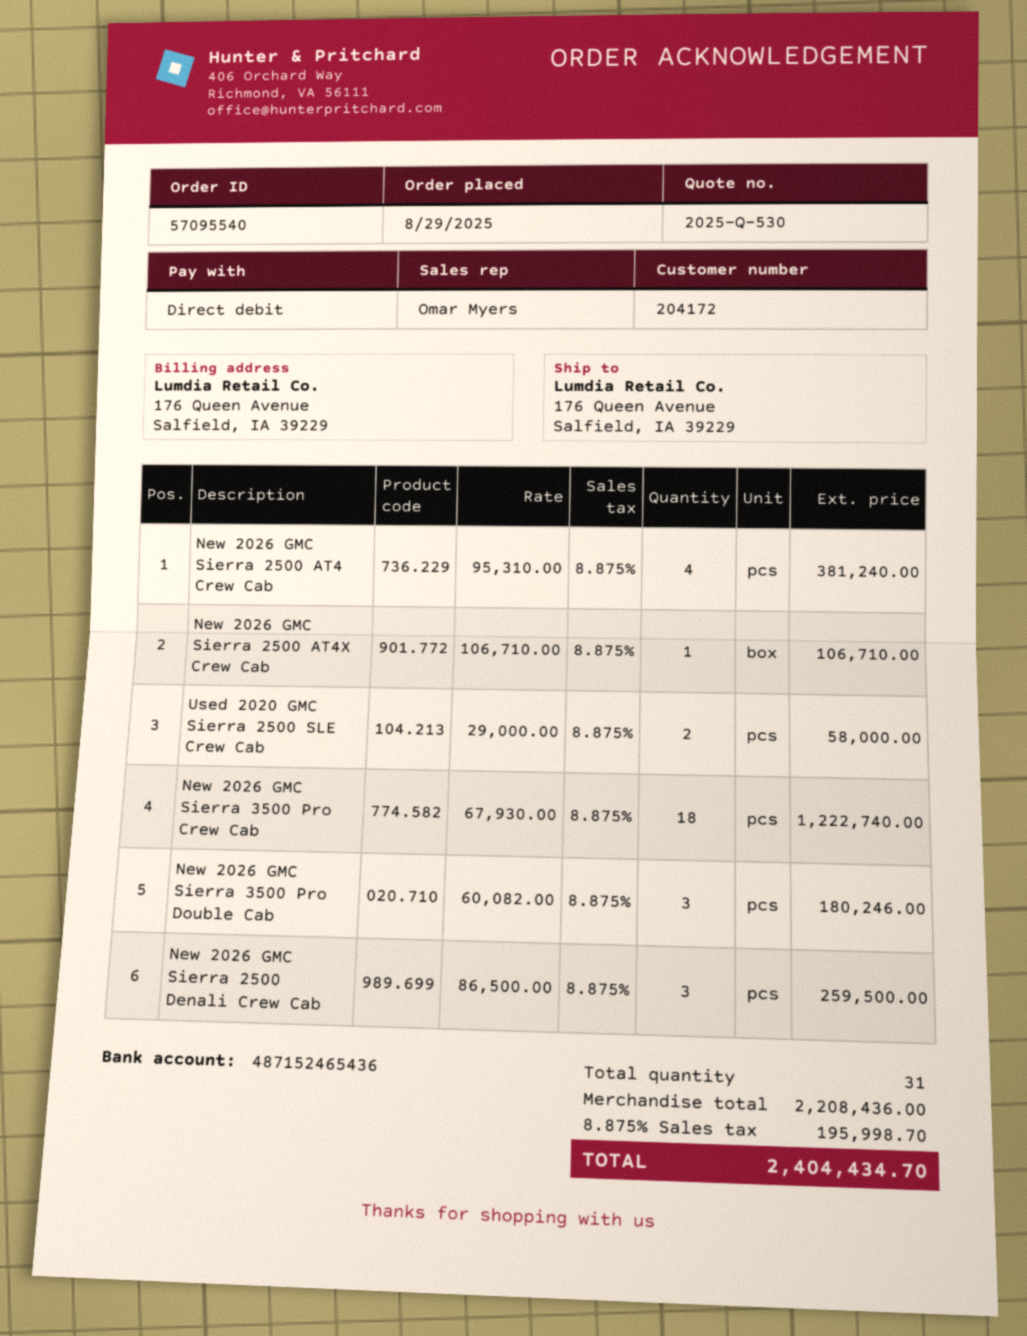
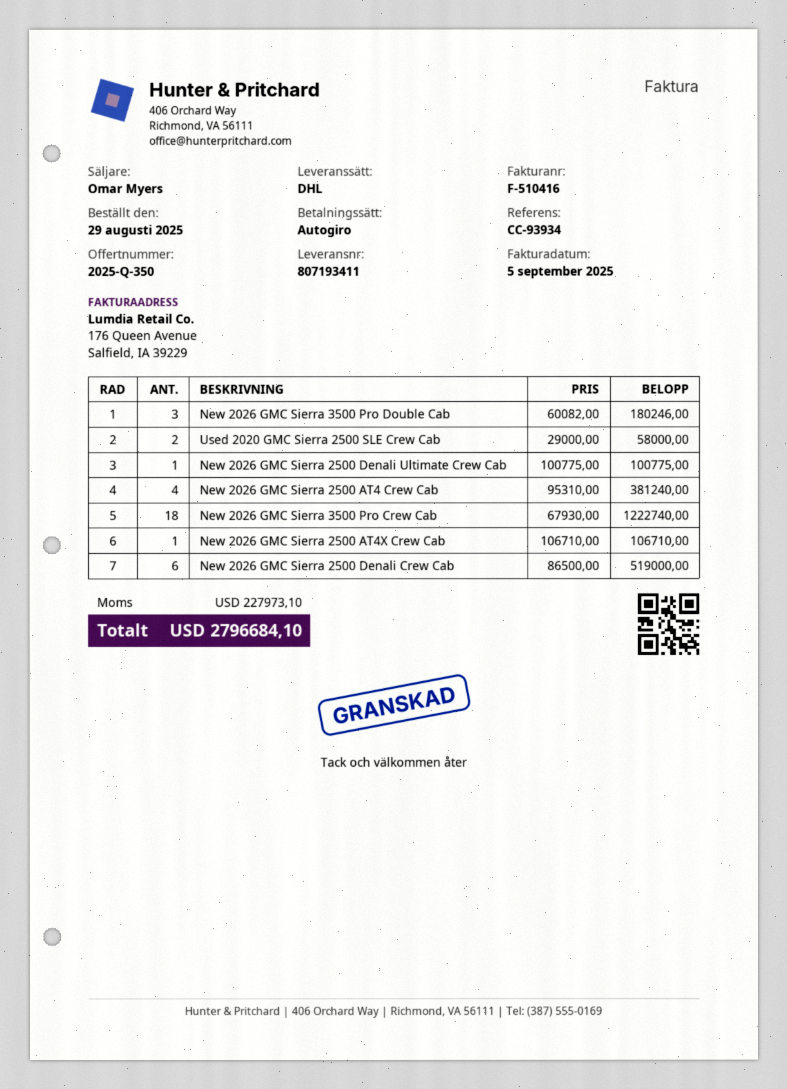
quote number: 2025-Q-530 -> 2025-Q-350
New 2026 GMC Sierra 2500 Denali Crew Cab: 3 x 86500.00 = 259500.00 -> 6 x 86500.00 = 519000.00
New 2026 GMC Sierra 2500 Denali Ultimate Crew Cab: none -> 1 x 100775.00 = 100775.00
tax: 195998.70 -> 227973.10
total: 2404434.70 -> 2796684.10

